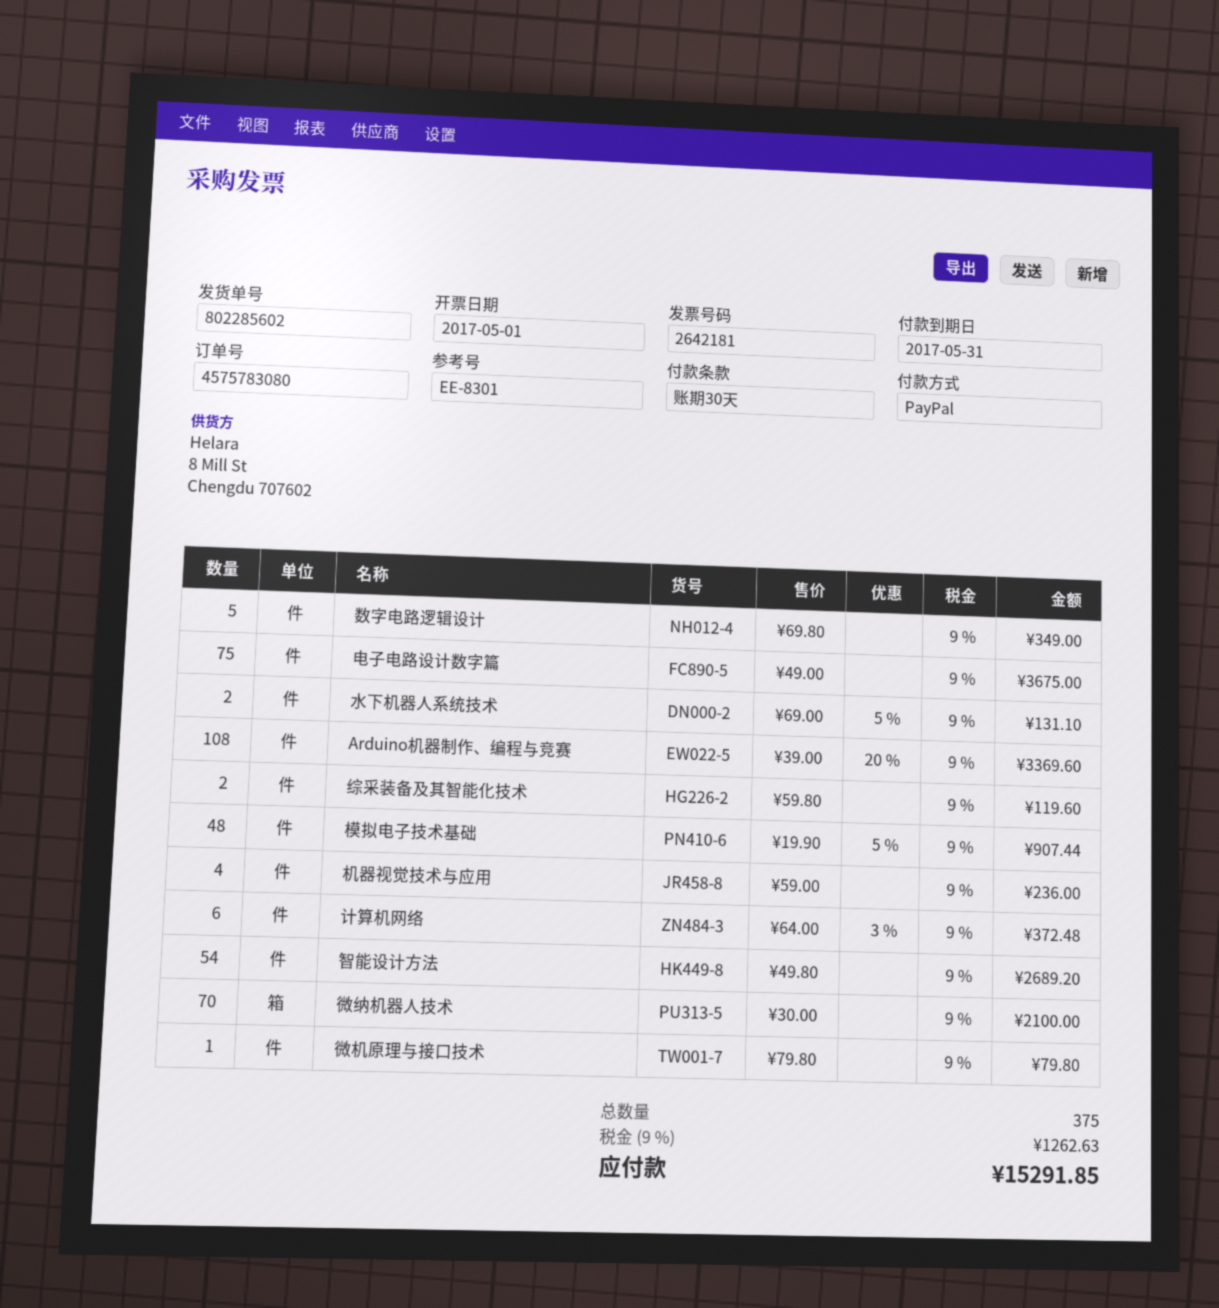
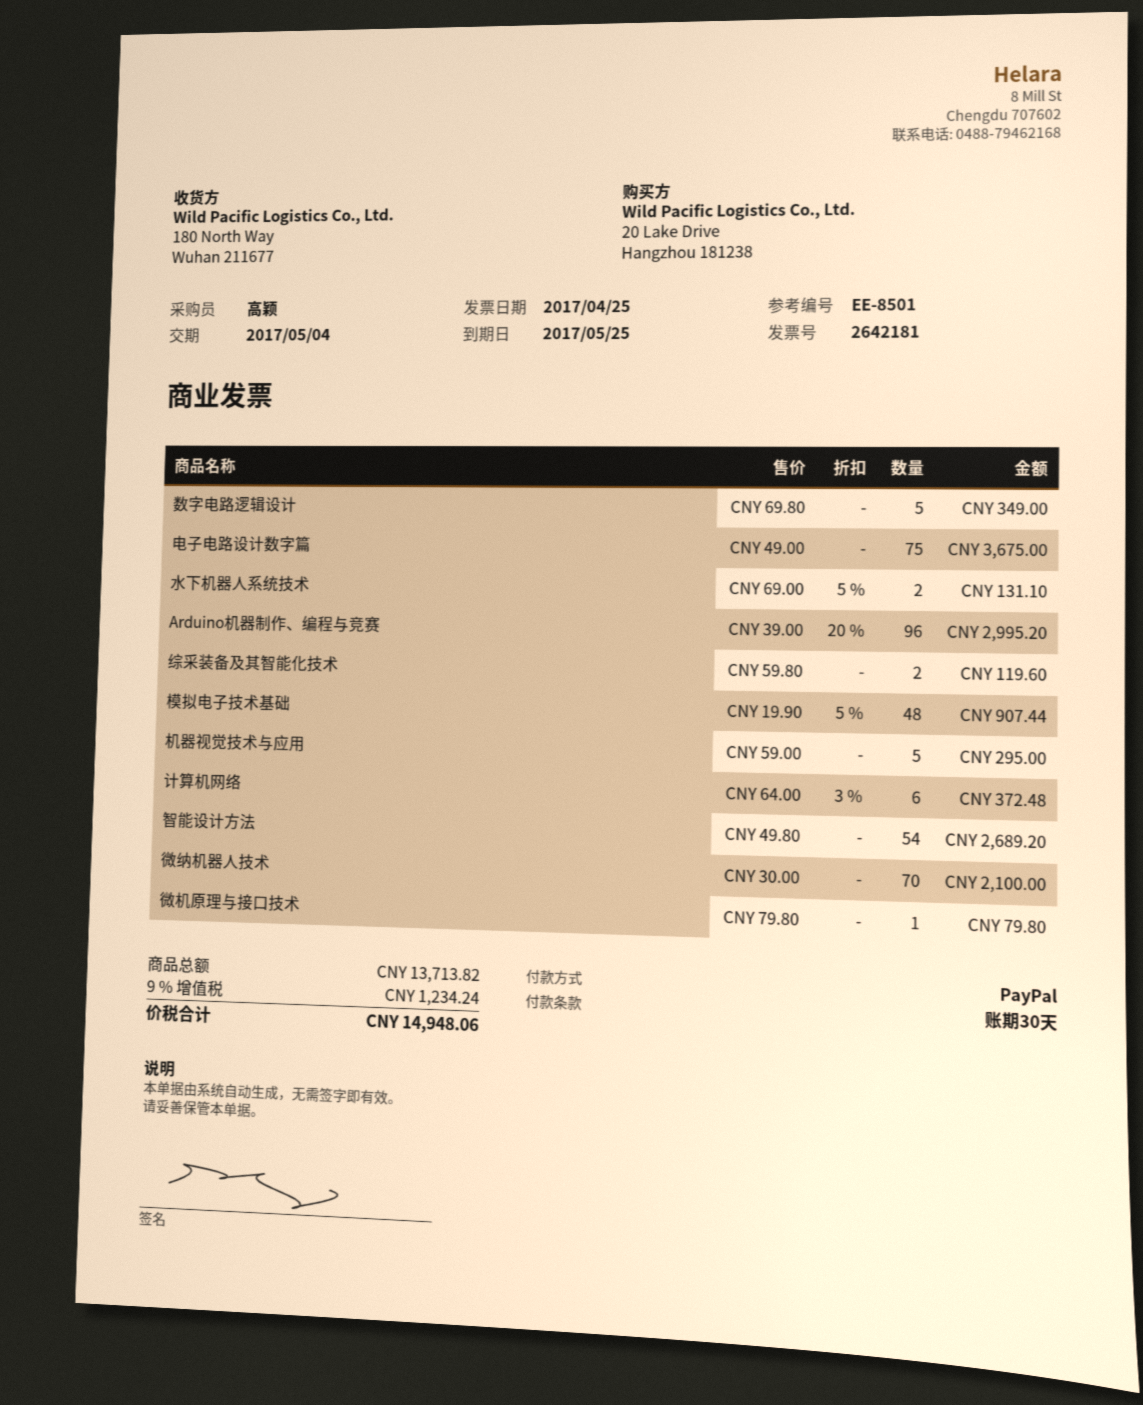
invoice date: 2017-05-01 -> 2017-04-25
due date: 2017-05-31 -> 2017-05-25
reference: EE-8301 -> EE-8501
Arduino机器制作、编程与竞赛: 108 x 39.00 - 20% = 3369.60 -> 96 x 39.00 - 20% = 2995.20
机器视觉技术与应用: 4 x 59.00 = 236.00 -> 5 x 59.00 = 295.00
tax: 9% = 1262.63 -> 9% = 1234.24
total: 15291.85 -> 14948.06

